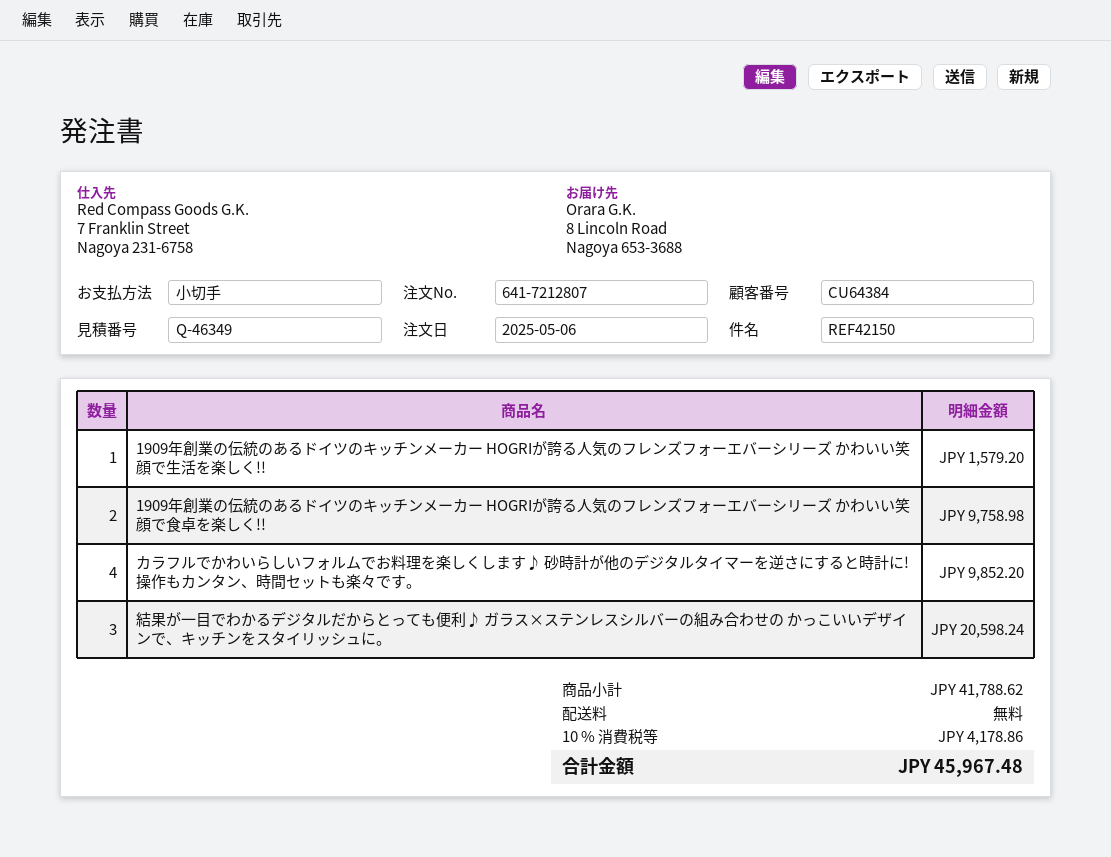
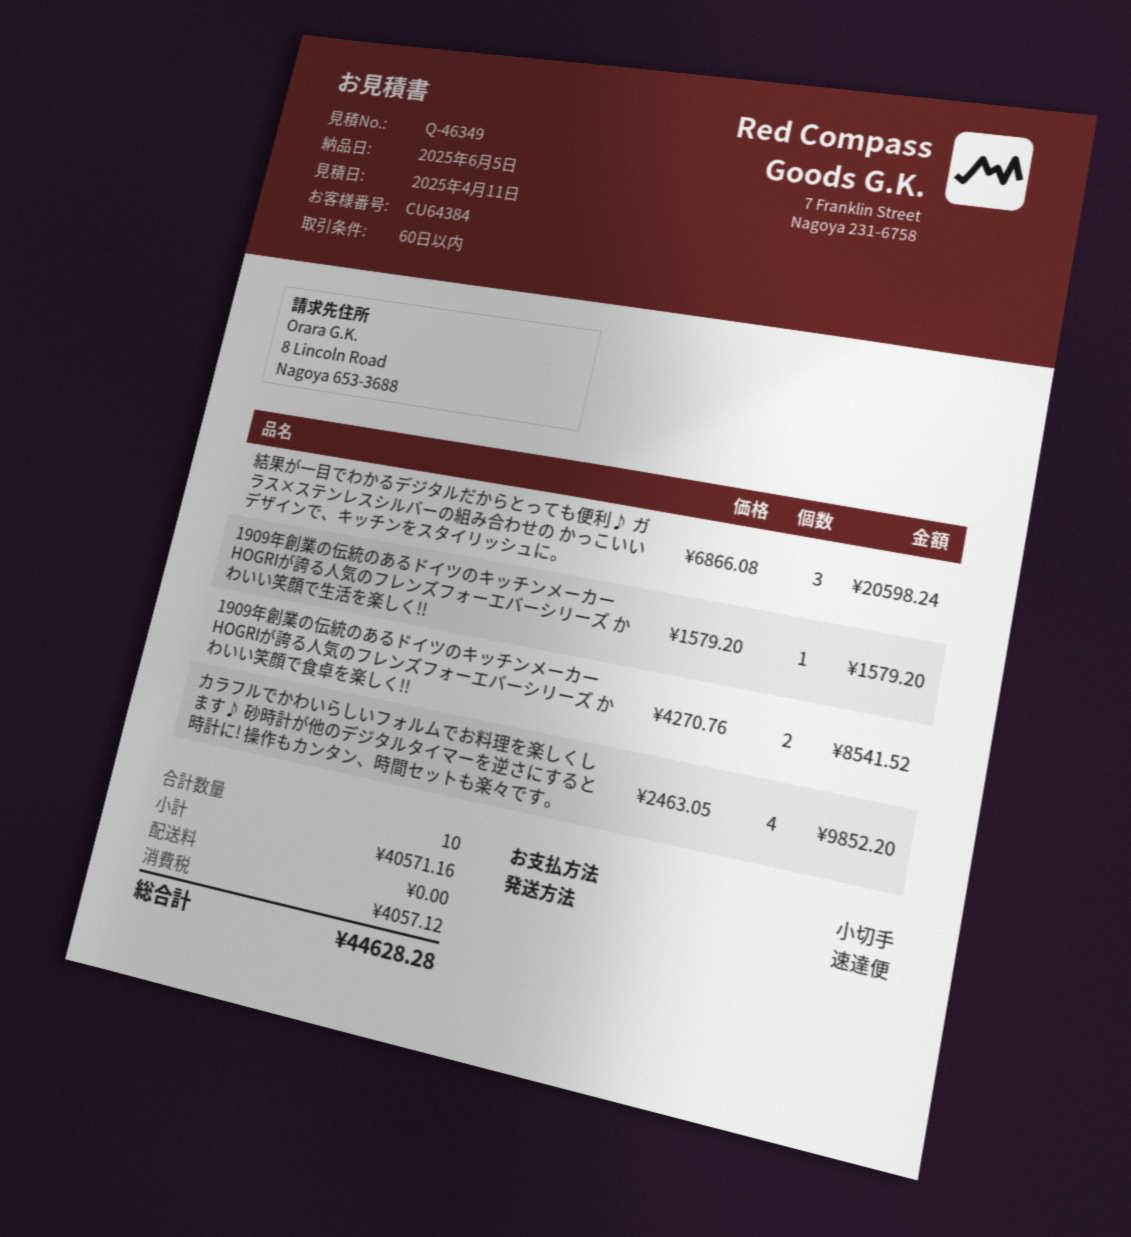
1909年創業の伝統のあるドイツのキッチンメーカー HOGRIが誇る人気のフレンズフォーエバーシリーズ かわいい笑顔で食卓を楽しく!!: 2 for 9758.98 -> 2 for 8541.52
subtotal: 41788.62 -> 40571.16
tax: 4178.86 -> 4057.12
total: 45967.48 -> 44628.28

